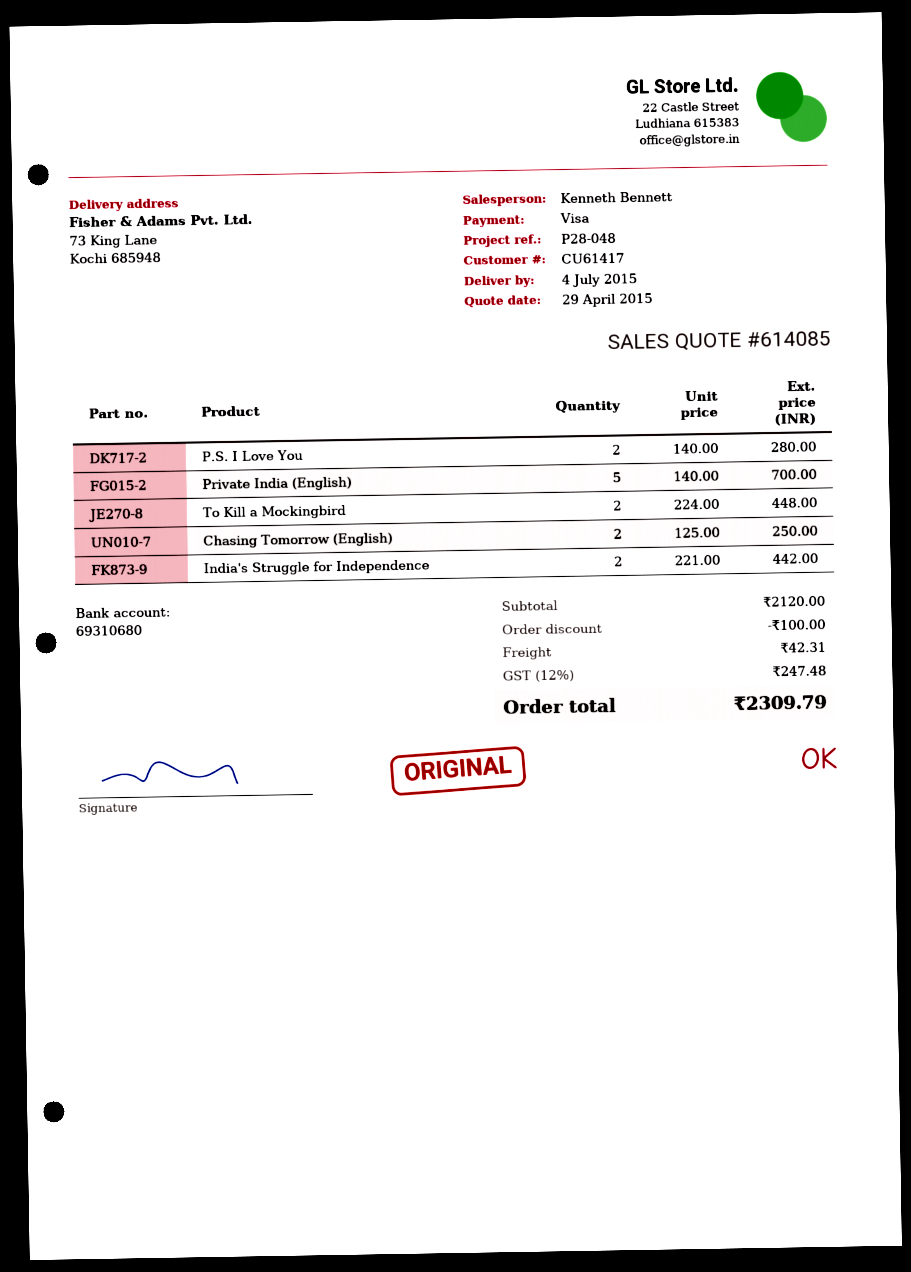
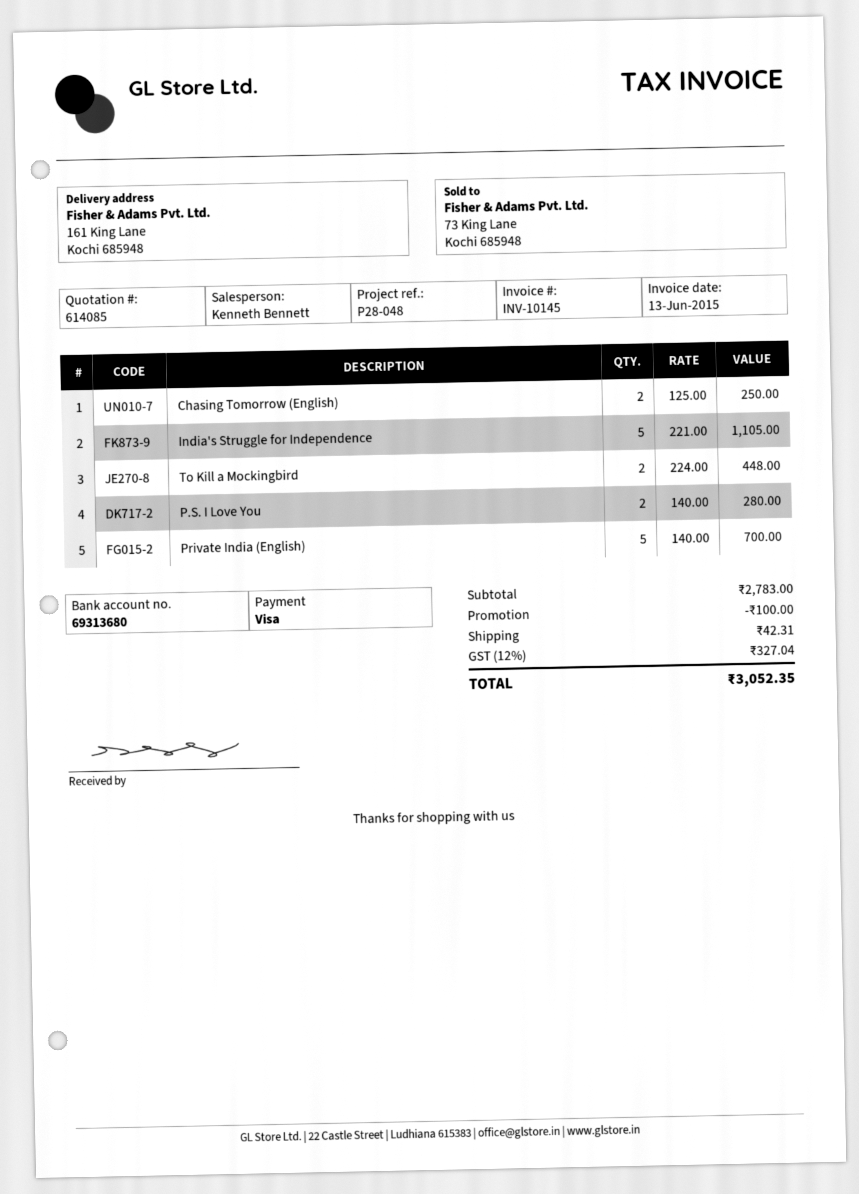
bank account: 69310680 -> 69313680
ship to: 73 King Lane, Kochi 685948 -> 161 King Lane, Kochi 685948
India's Struggle for Independence: 2 x 221.00 = 442.00 -> 5 x 221.00 = 1105.00
subtotal: 2120.00 -> 2783.00
tax: 12% = 247.48 -> 12% = 327.04
total: 2309.79 -> 3052.35

